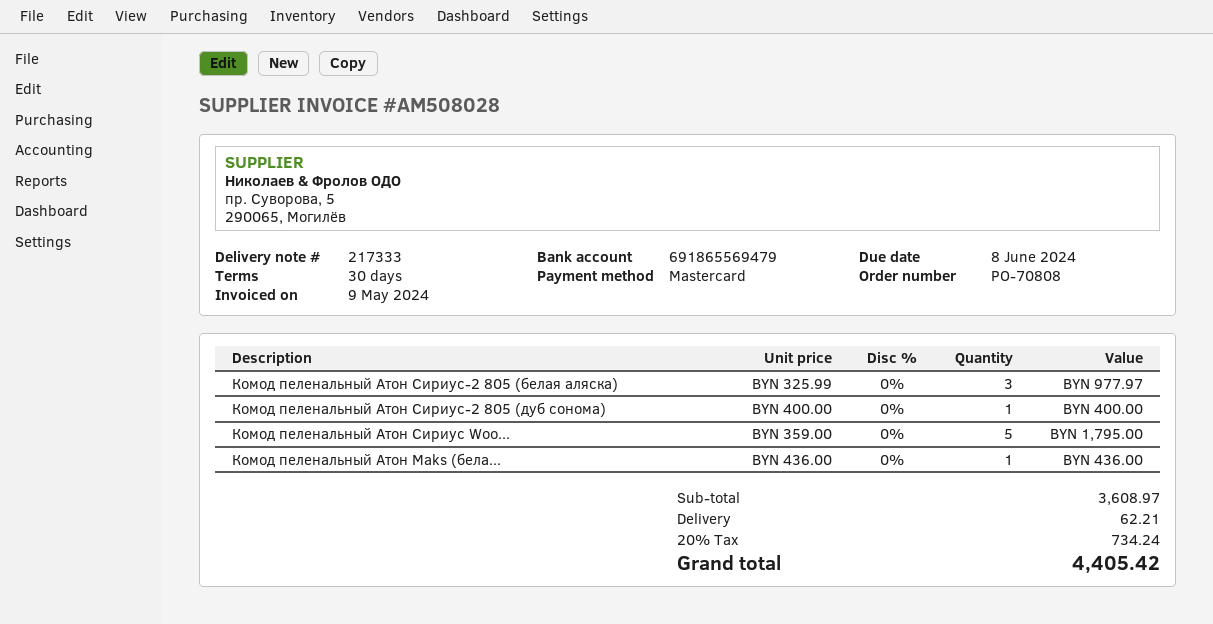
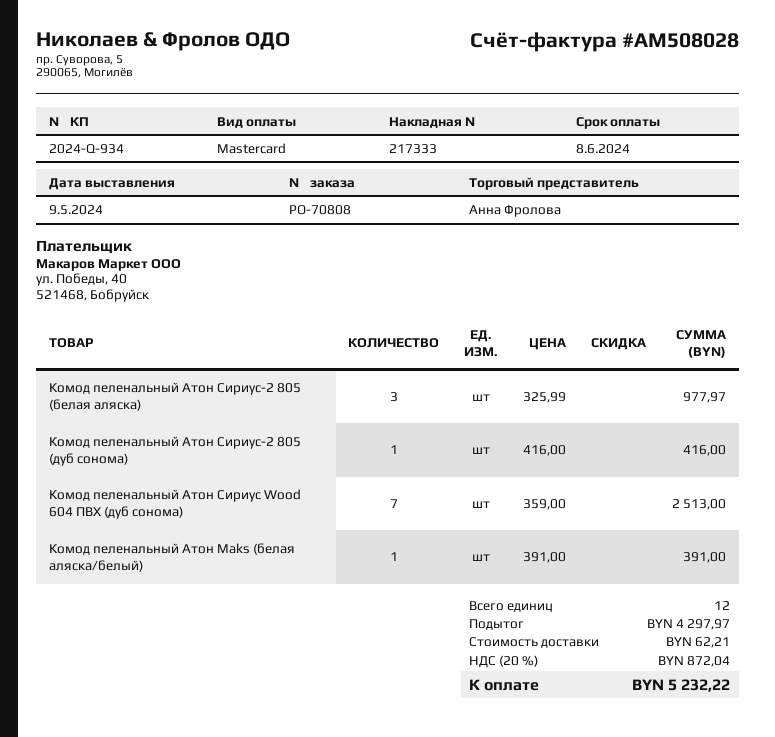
Комод пеленальный Атон Сириус-2 805 (дуб сонома): 1 x 400.00 = 400.00 -> 1 x 416.00 = 416.00
Комод пеленальный Атон Сириус Woo...: 5 x 359.00 = 1795.00 -> 7 x 359.00 = 2513.00
Комод пеленальный Атон Maks (бела...: 1 x 436.00 = 436.00 -> 1 x 391.00 = 391.00
subtotal: 3608.97 -> 4297.97
tax: 20% = 734.24 -> 20% = 872.04
total: 4405.42 -> 5232.22

